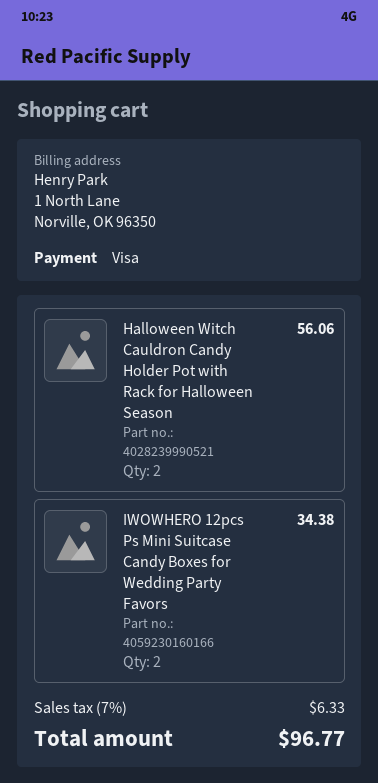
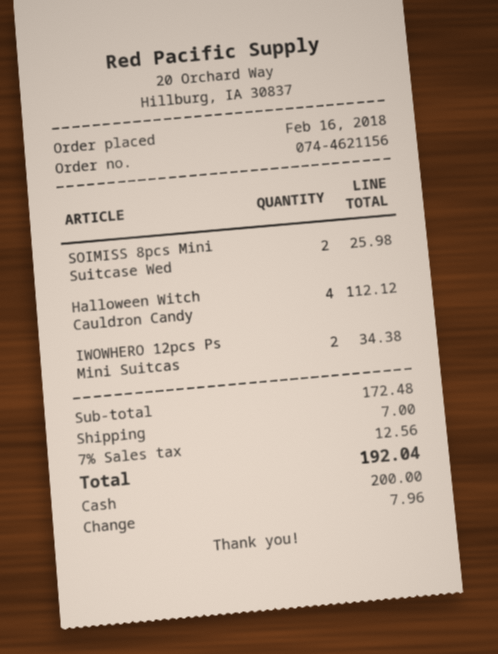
payment method: Visa -> cash
Halloween Witch Cauldron Candy Holder Pot with Rack for Halloween Season: 2 for 56.06 -> 4 for 112.12
SOIMISS 8pcs Mini Suitcase Wed: none -> 2 for 25.98
shipping: none -> 7.00
tax: 7% = 6.33 -> 7% = 12.56
total: 96.77 -> 192.04

